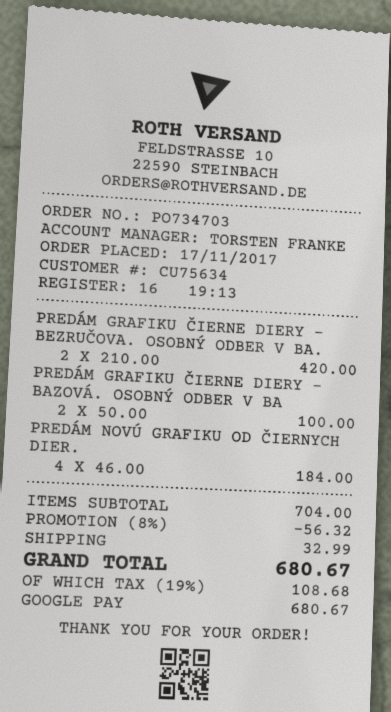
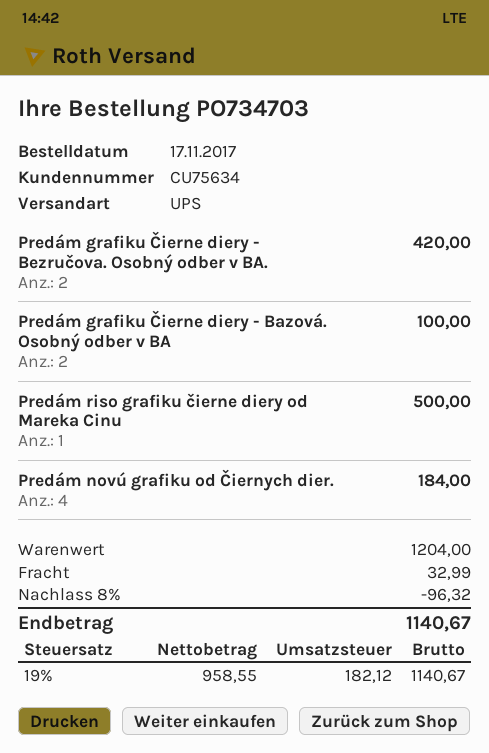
Predám riso grafiku čierne diery od Mareka Cinu: none -> 1 for 500.00
subtotal: 704.00 -> 1204.00
discount: 8% = 56.32 -> 8% = 96.32
tax: 19% = 108.68 -> 19% = 182.12
total: 680.67 -> 1140.67

